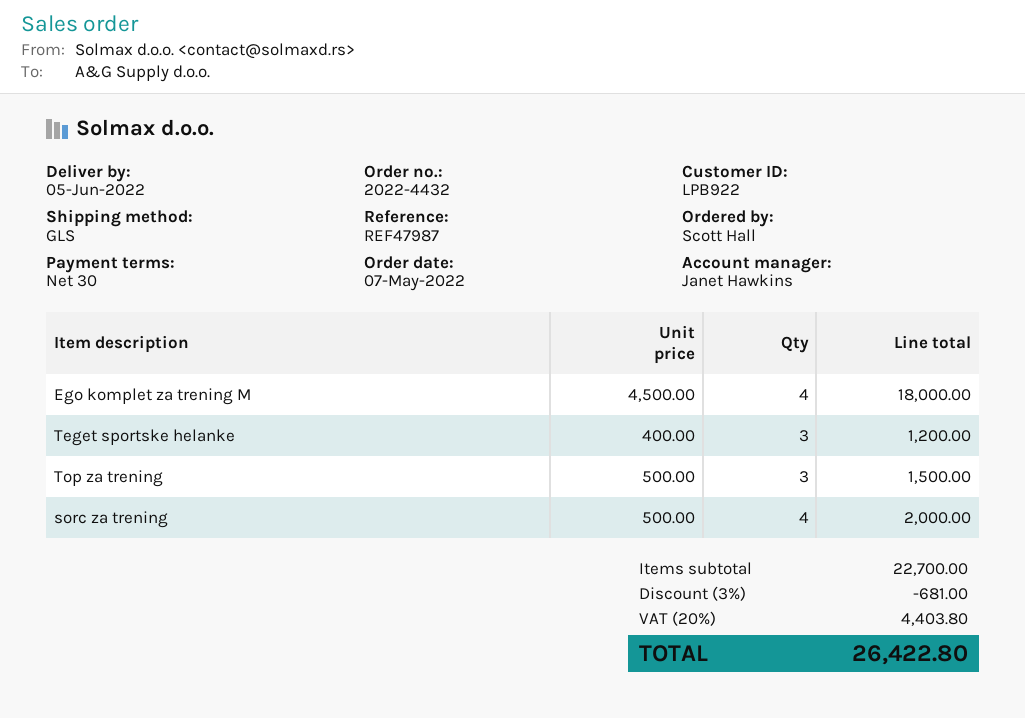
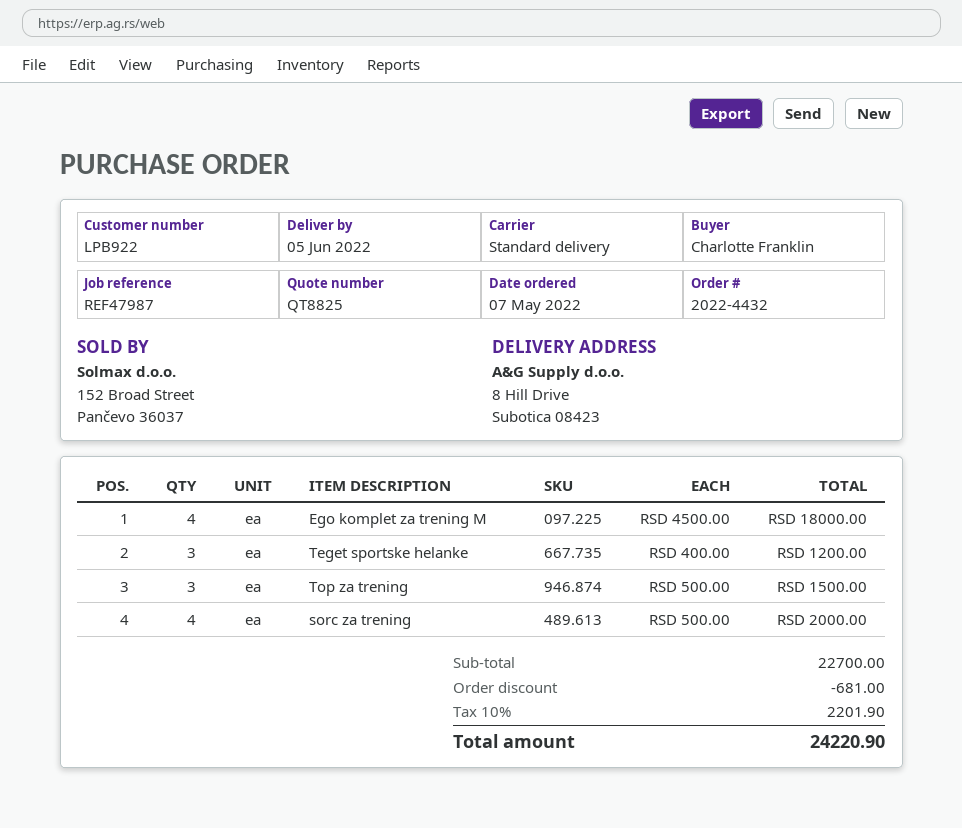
ordered by: Scott Hall -> Charlotte Franklin
shipping method: GLS -> standard
tax: 20% = 4403.80 -> 10% = 2201.90
total: 26422.80 -> 24220.90

